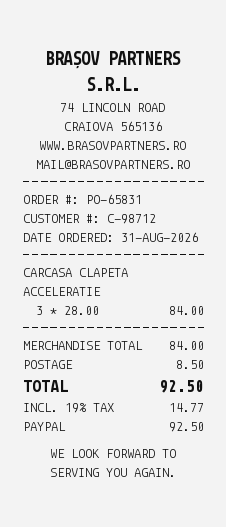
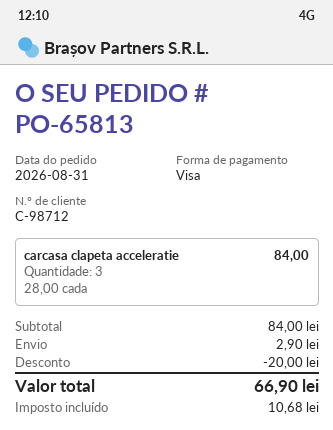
order number: PO-65831 -> PO-65813
payment method: PayPal -> Visa
discount: none -> 20.00
shipping: 8.50 -> 2.90
tax: 14.77 -> 10.68
total: 92.50 -> 66.90

